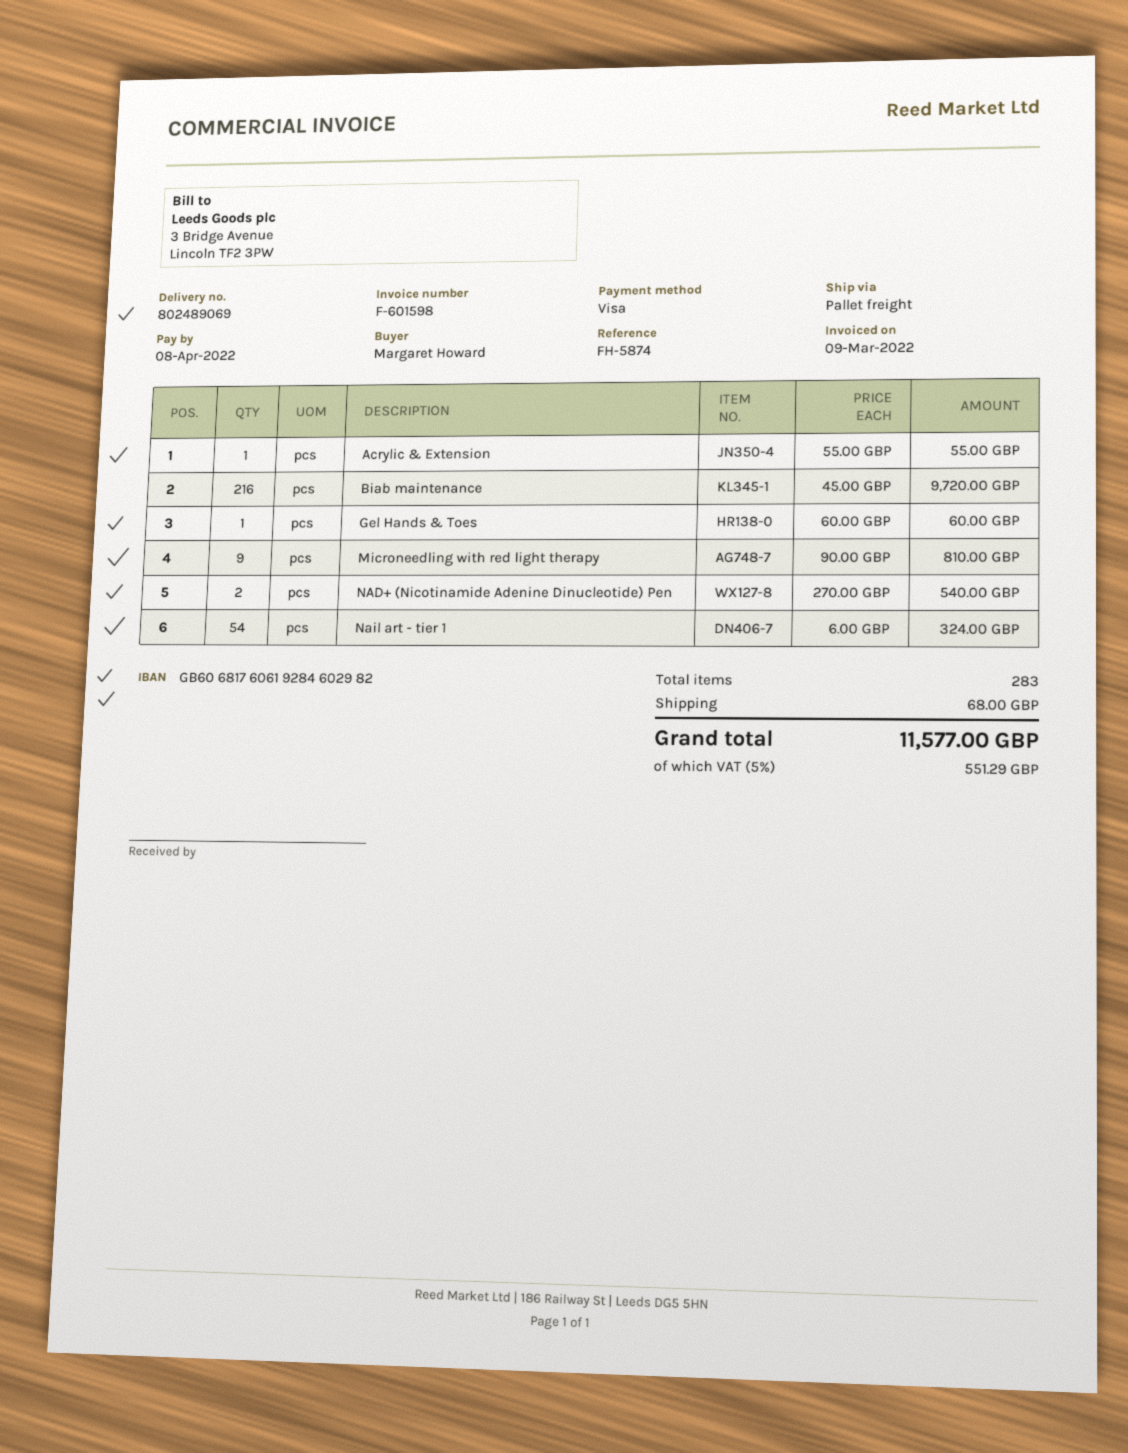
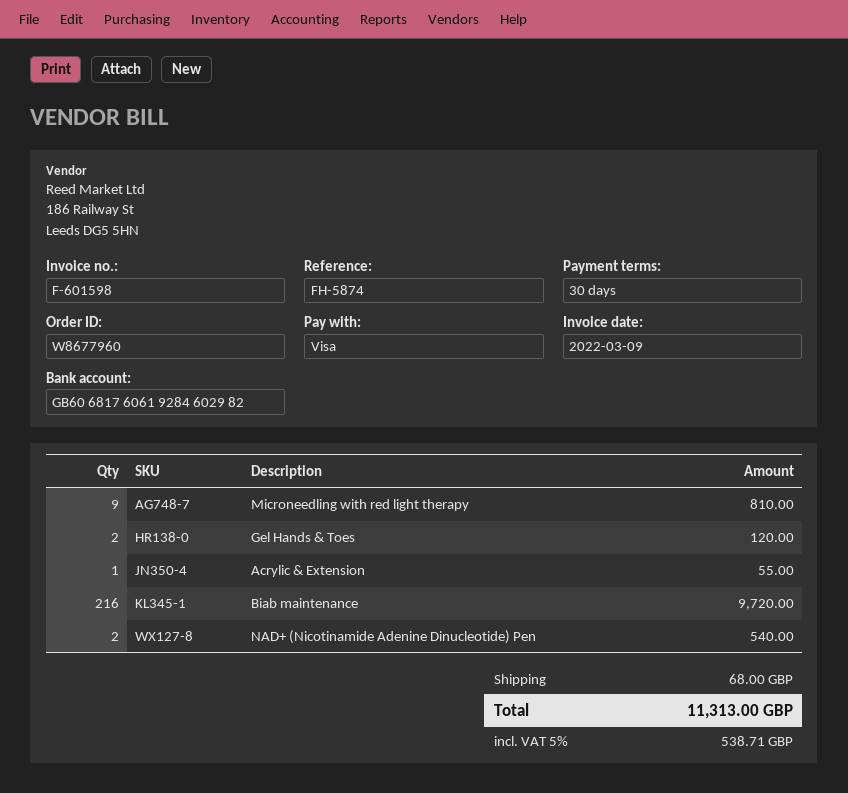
Gel Hands & Toes: 1 for 60.00 -> 2 for 120.00
Nail art - tier 1: 54 for 324.00 -> none
tax: 5% = 551.29 -> 5% = 538.71
total: 11577.00 -> 11313.00

